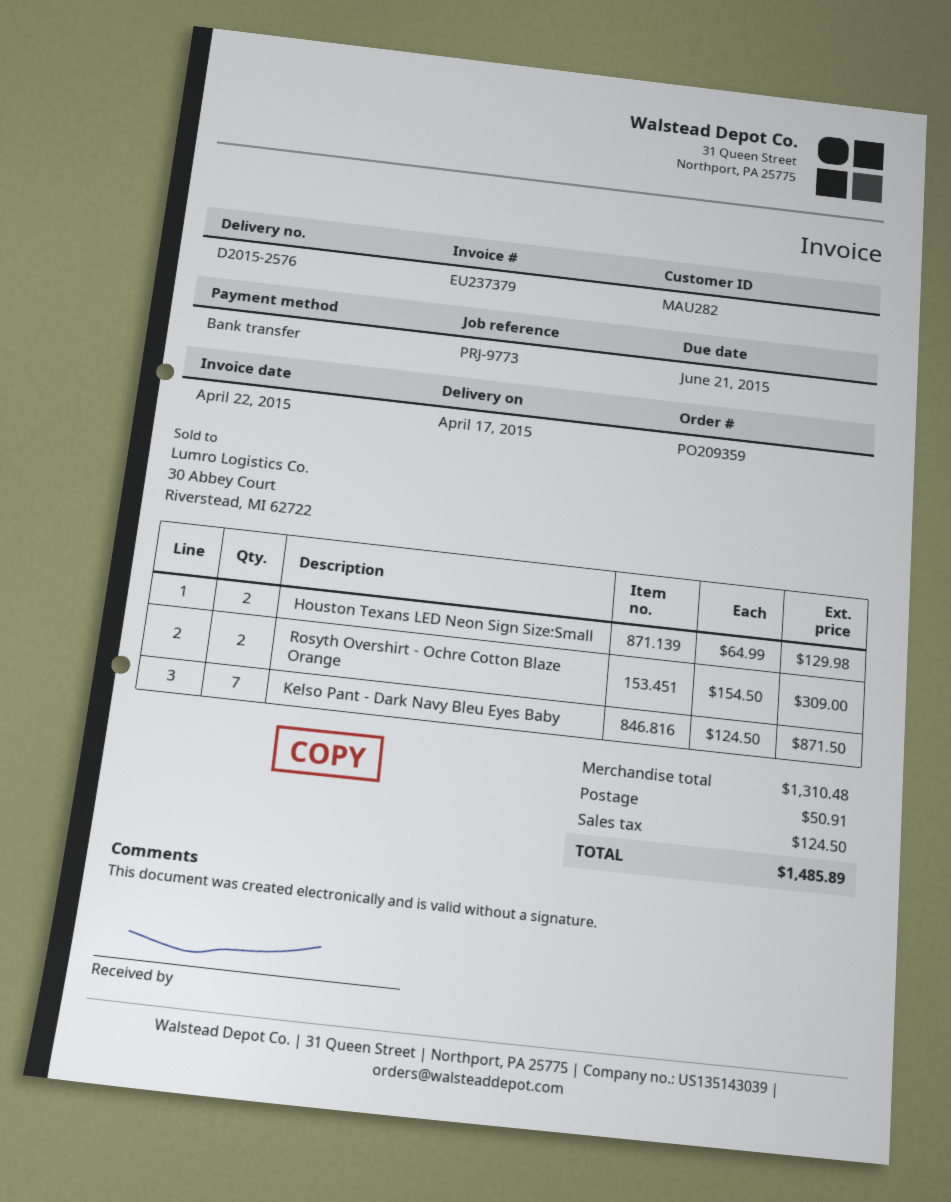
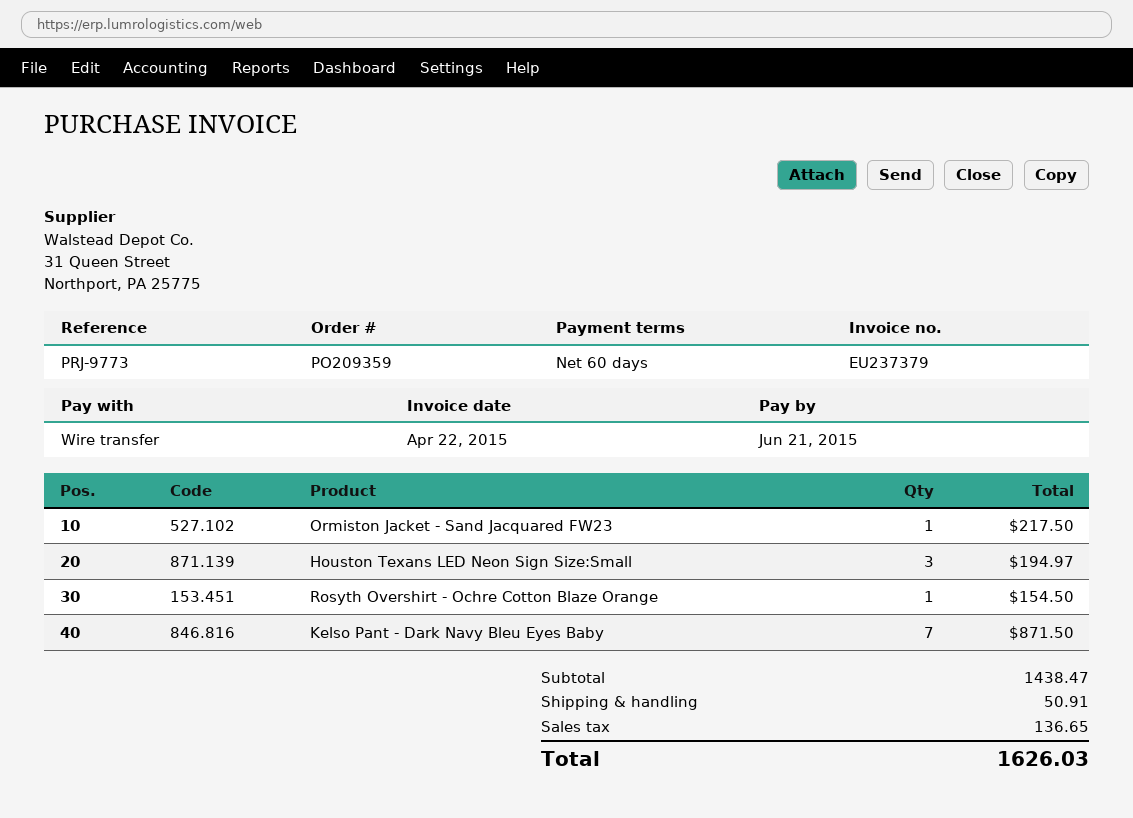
Houston Texans LED Neon Sign Size:Small: 2 for 129.98 -> 3 for 194.97
Rosyth Overshirt - Ochre Cotton Blaze Orange: 2 for 309.00 -> 1 for 154.50
Ormiston Jacket - Sand Jacquared FW23: none -> 1 for 217.50
subtotal: 1310.48 -> 1438.47
tax: 124.50 -> 136.65
total: 1485.89 -> 1626.03

